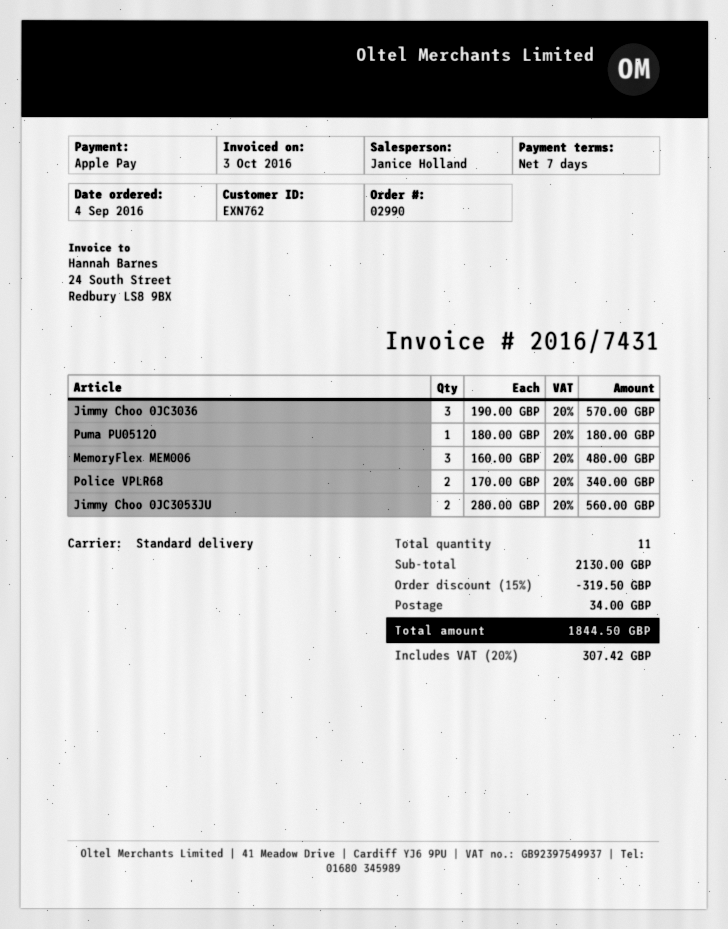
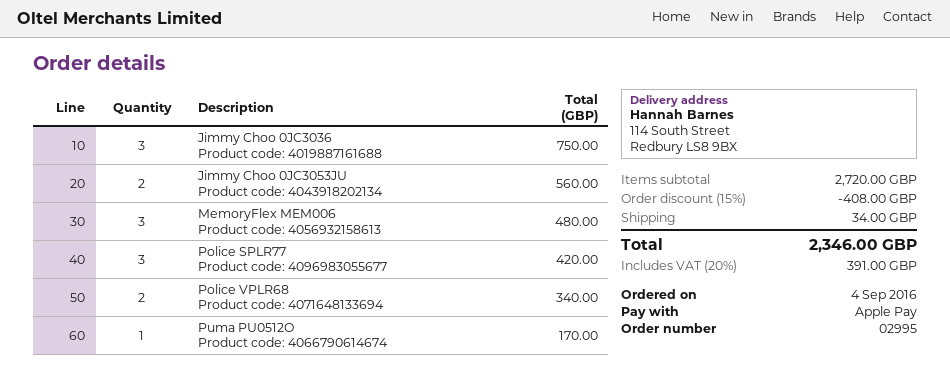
order number: 02990 -> 02995
Jimmy Choo 0JC3036: 3 for 570.00 -> 3 for 750.00
Puma PU0512O: 1 for 180.00 -> 1 for 170.00
Police SPLR77: none -> 3 for 420.00
subtotal: 2130.00 -> 2720.00
discount: 15% = 319.50 -> 15% = 408.00
tax: 20% = 307.42 -> 20% = 391.00
total: 1844.50 -> 2346.00

